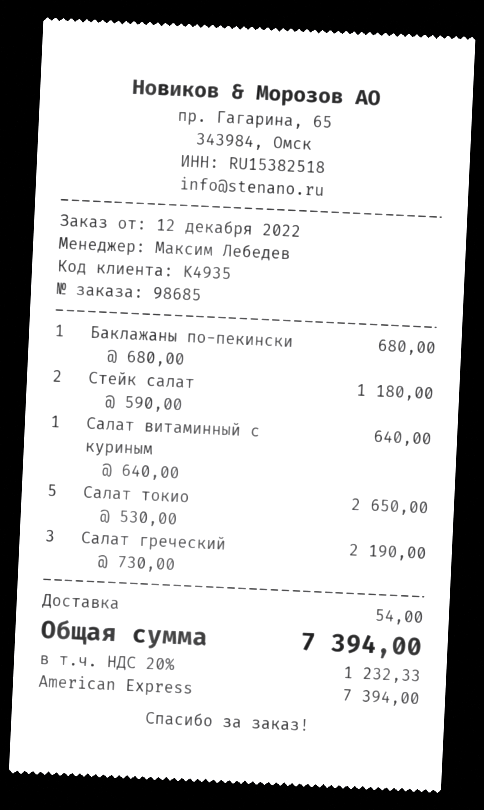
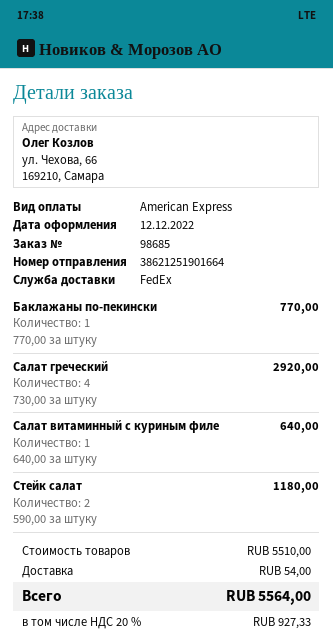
Баклажаны по-пекински: 1 x 680.00 = 680.00 -> 1 x 770.00 = 770.00
Салат токио: 5 x 530.00 = 2650.00 -> none
Салат греческий: 3 x 730.00 = 2190.00 -> 4 x 730.00 = 2920.00
tax: 20% = 1232.33 -> 20% = 927.33
total: 7394.00 -> 5564.00

